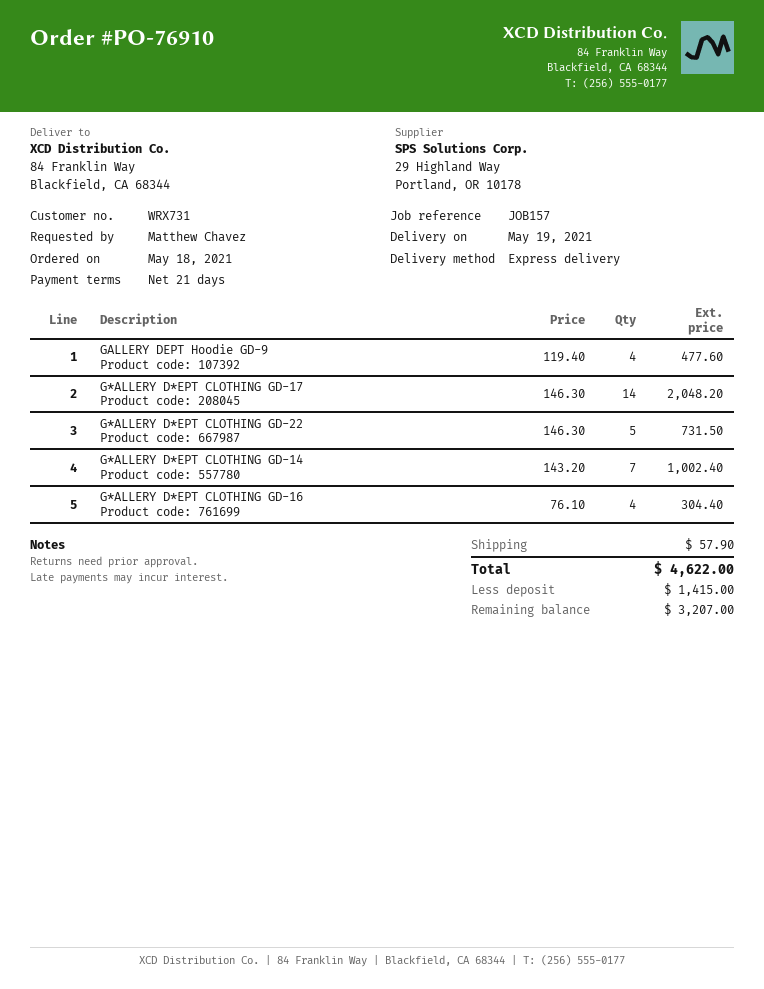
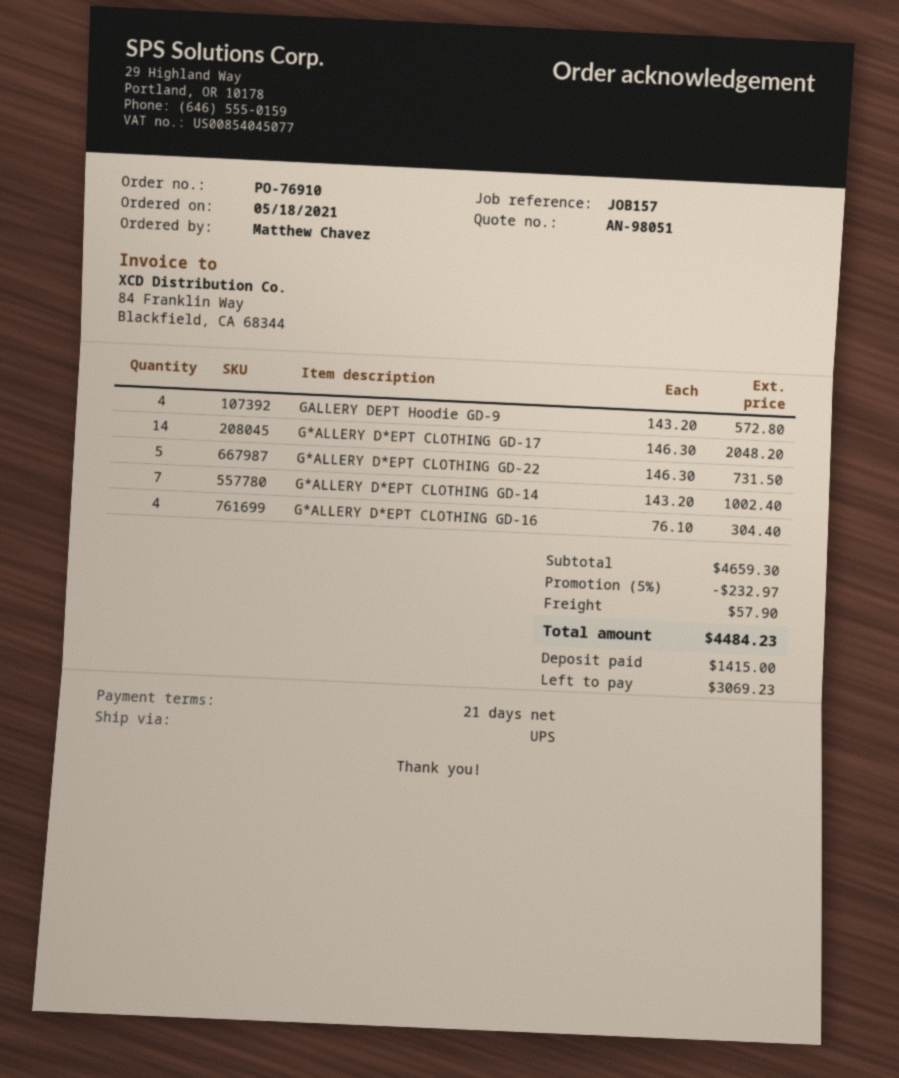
shipping method: express -> UPS
GALLERY DEPT Hoodie GD-9: 4 x 119.40 = 477.60 -> 4 x 143.20 = 572.80
discount: none -> 5% = 232.97
total: 4622.00 -> 4484.23
balance: 3207.00 -> 3069.23

